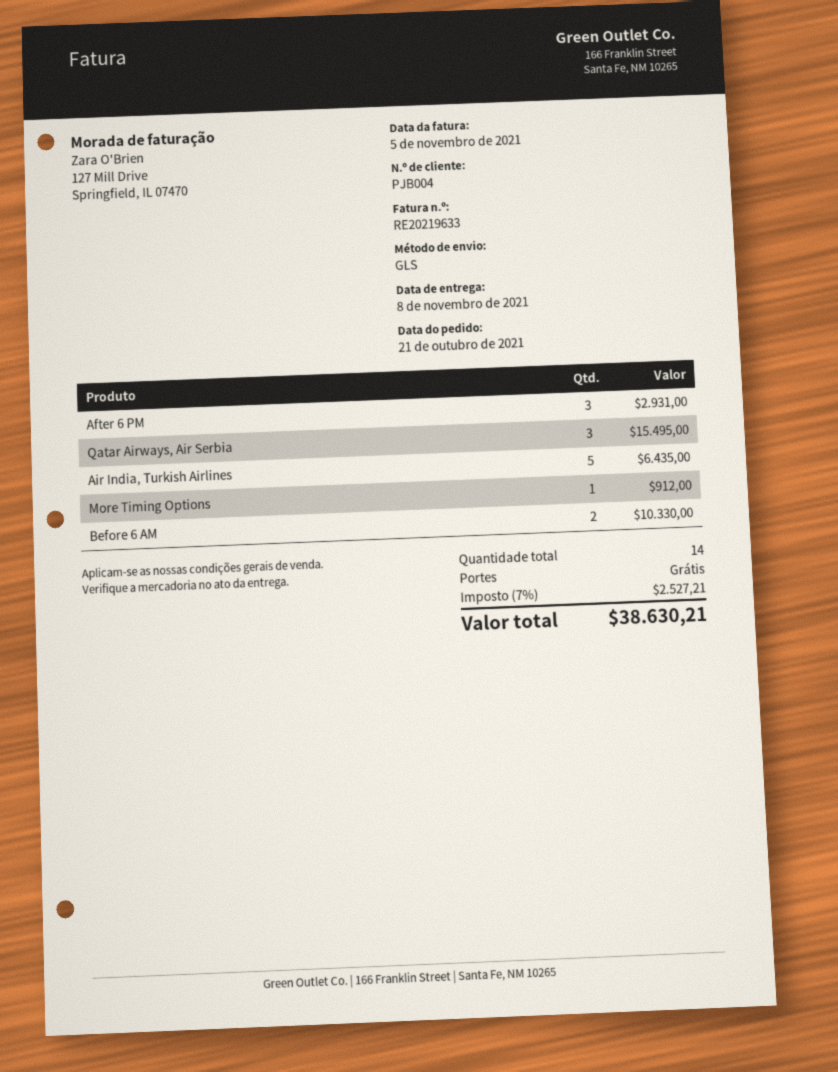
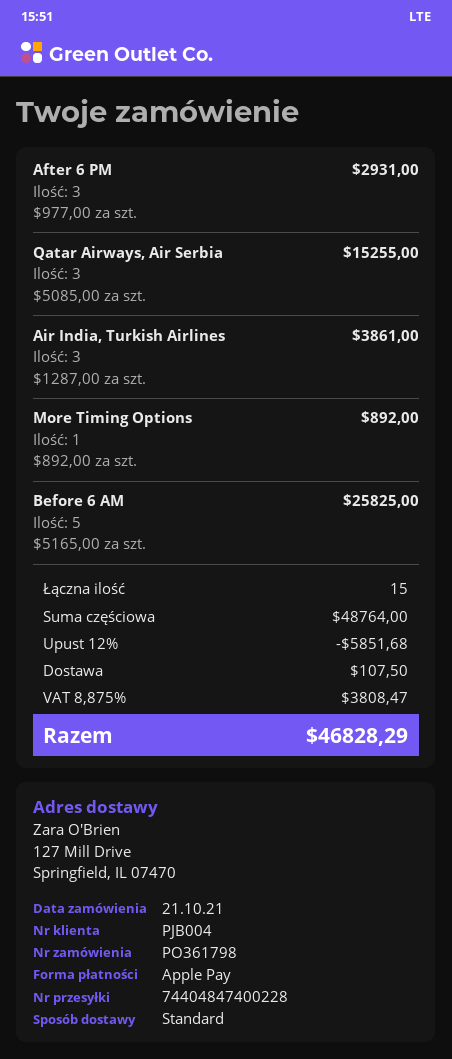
shipping method: GLS -> standard
Qatar Airways, Air Serbia: 3 for 15495.00 -> 3 for 15255.00
Air India, Turkish Airlines: 5 for 6435.00 -> 3 for 3861.00
More Timing Options: 1 for 912.00 -> 1 for 892.00
Before 6 AM: 2 for 10330.00 -> 5 for 25825.00
total quantity: 14 -> 15
discount: none -> 12% = 5851.68
shipping: 0.00 -> 107.50
tax: 7% = 2527.21 -> 8.875% = 3808.47
total: 38630.21 -> 46828.29

